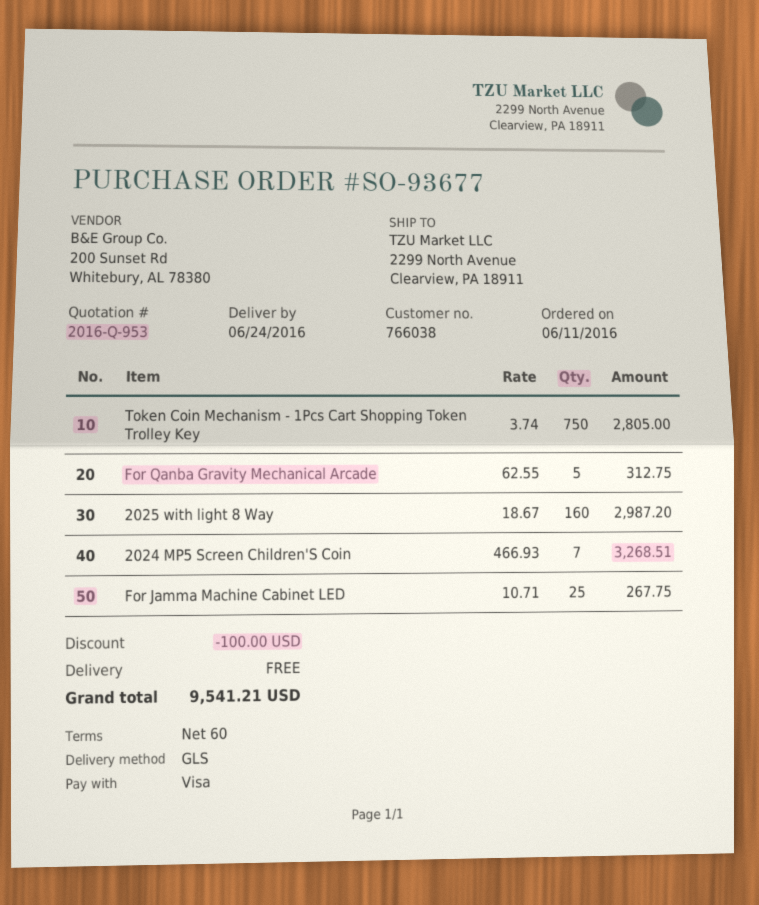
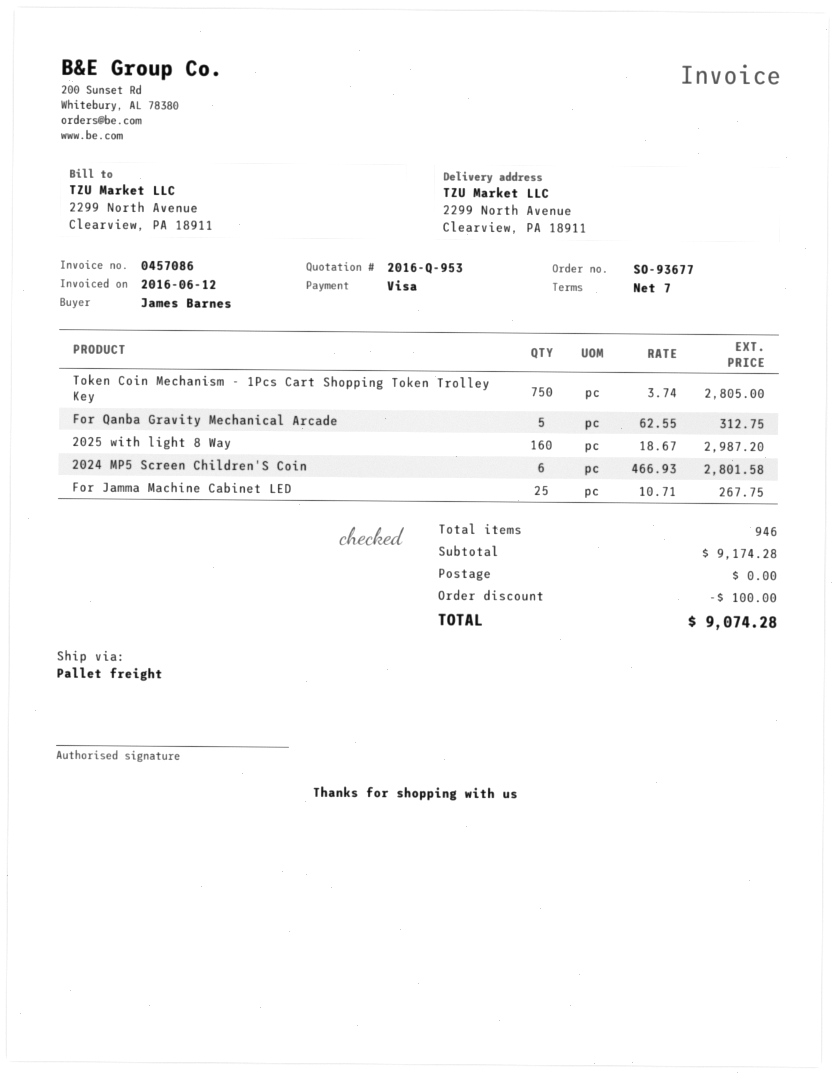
payment terms: 60 days -> 7 days
shipping method: GLS -> pallet freight
2024 MP5 Screen Children'S Coin: 7 x 466.93 = 3268.51 -> 6 x 466.93 = 2801.58
total: 9541.21 -> 9074.28

